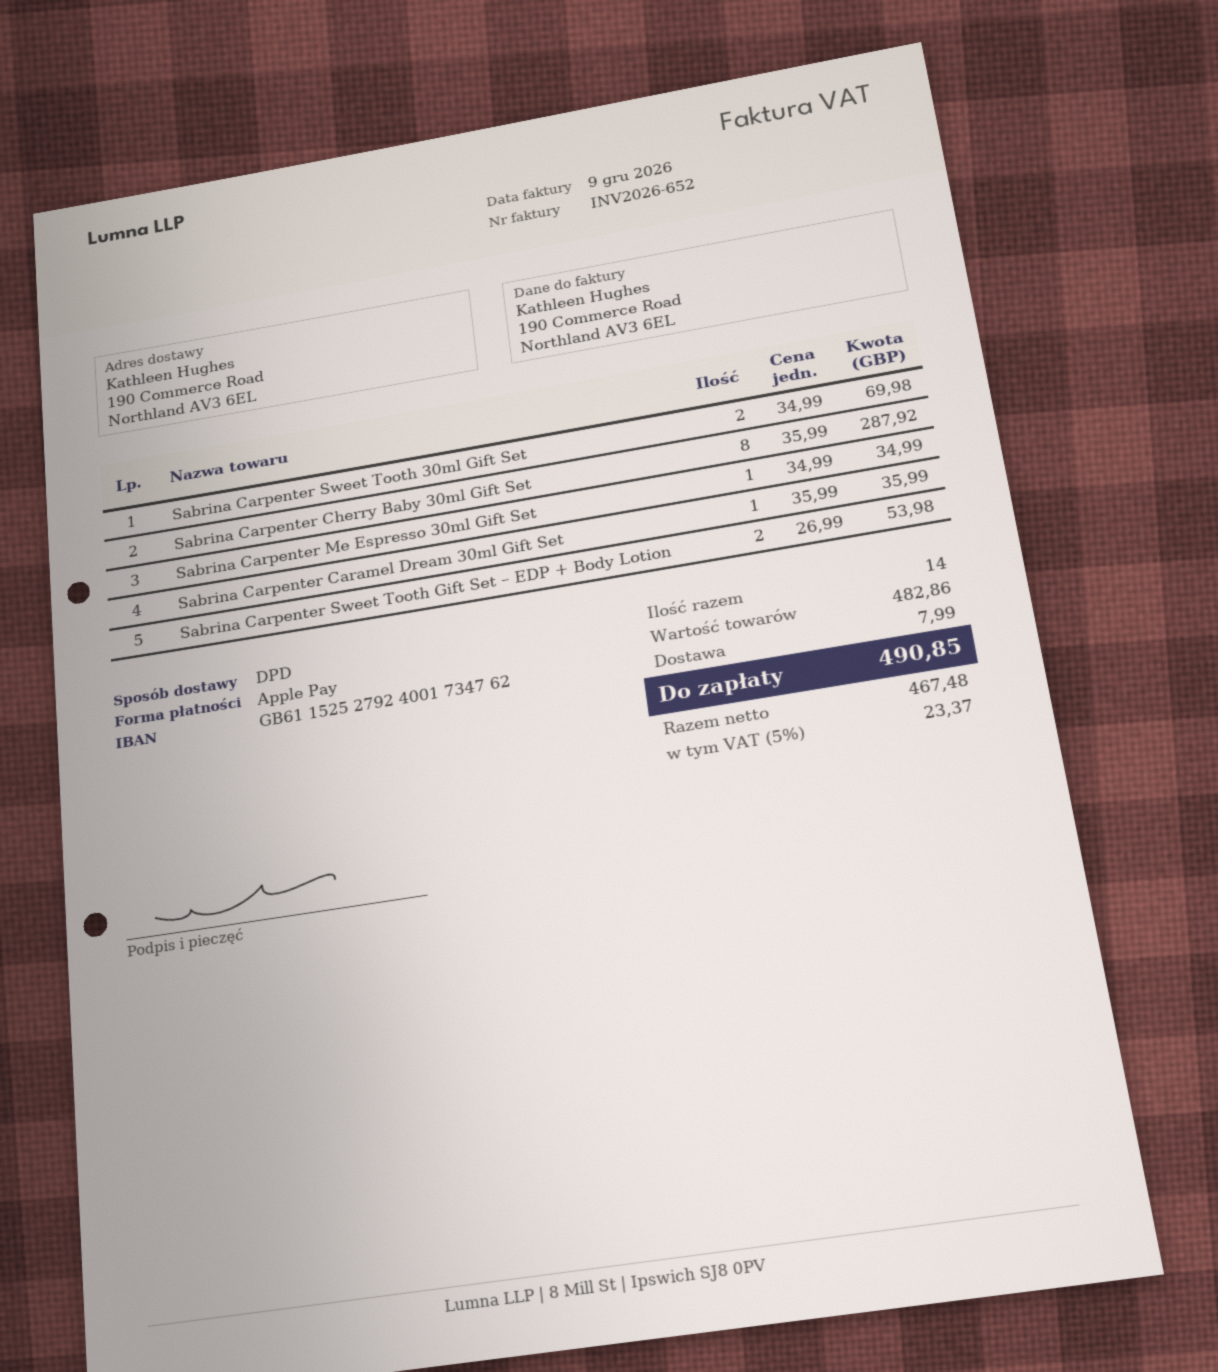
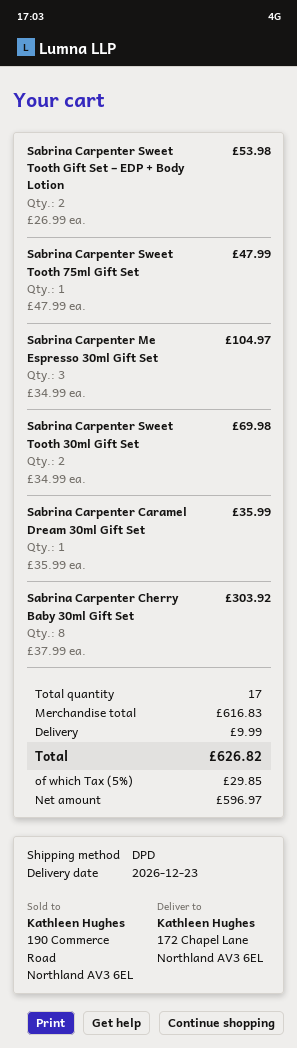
ship to: 190 Commerce Road, Northland AV3 6EL -> 172 Chapel Lane, Northland AV3 6EL
Sabrina Carpenter Cherry Baby 30ml Gift Set: 8 x 35.99 = 287.92 -> 8 x 37.99 = 303.92
Sabrina Carpenter Me Espresso 30ml Gift Set: 1 x 34.99 = 34.99 -> 3 x 34.99 = 104.97
Sabrina Carpenter Sweet Tooth 75ml Gift Set: none -> 1 x 47.99 = 47.99
total quantity: 14 -> 17
subtotal: 482.86 -> 616.83
shipping: 7.99 -> 9.99
net: 467.48 -> 596.97
tax: 5% = 23.37 -> 5% = 29.85
total: 490.85 -> 626.82

